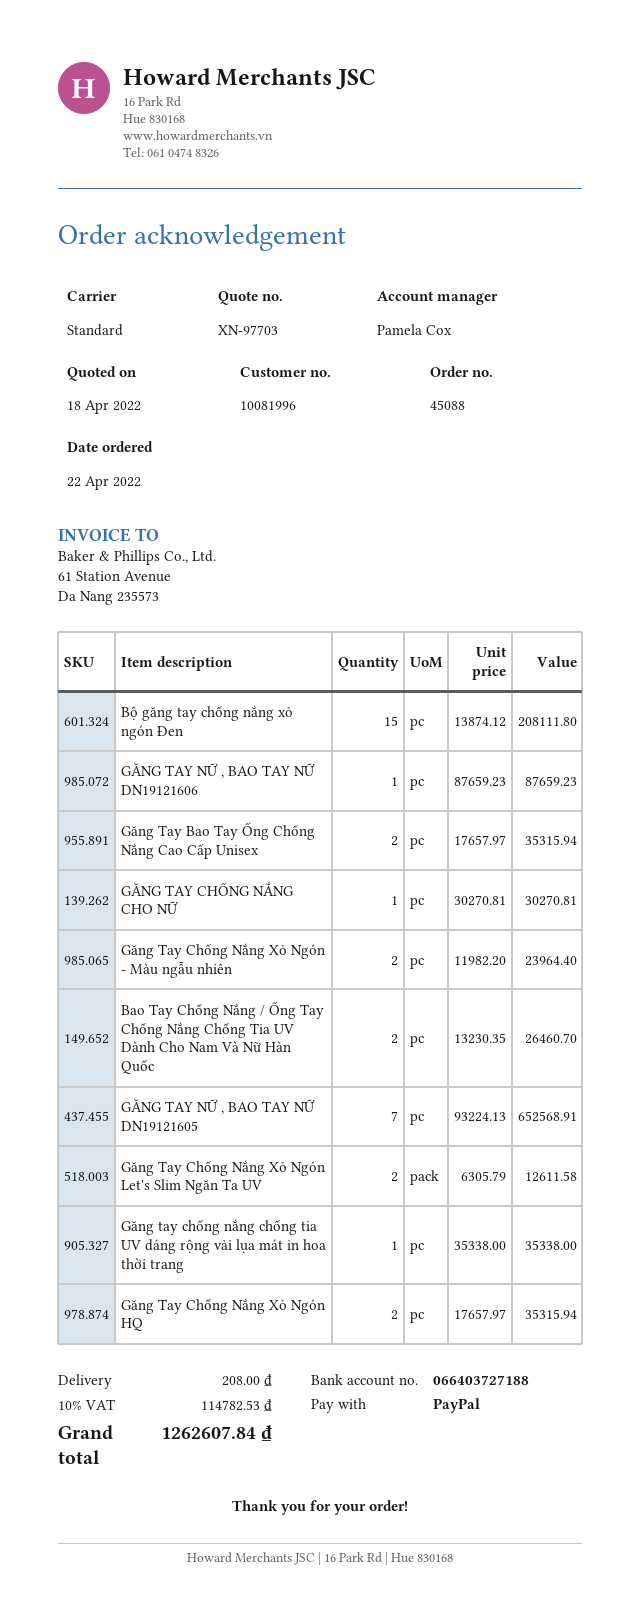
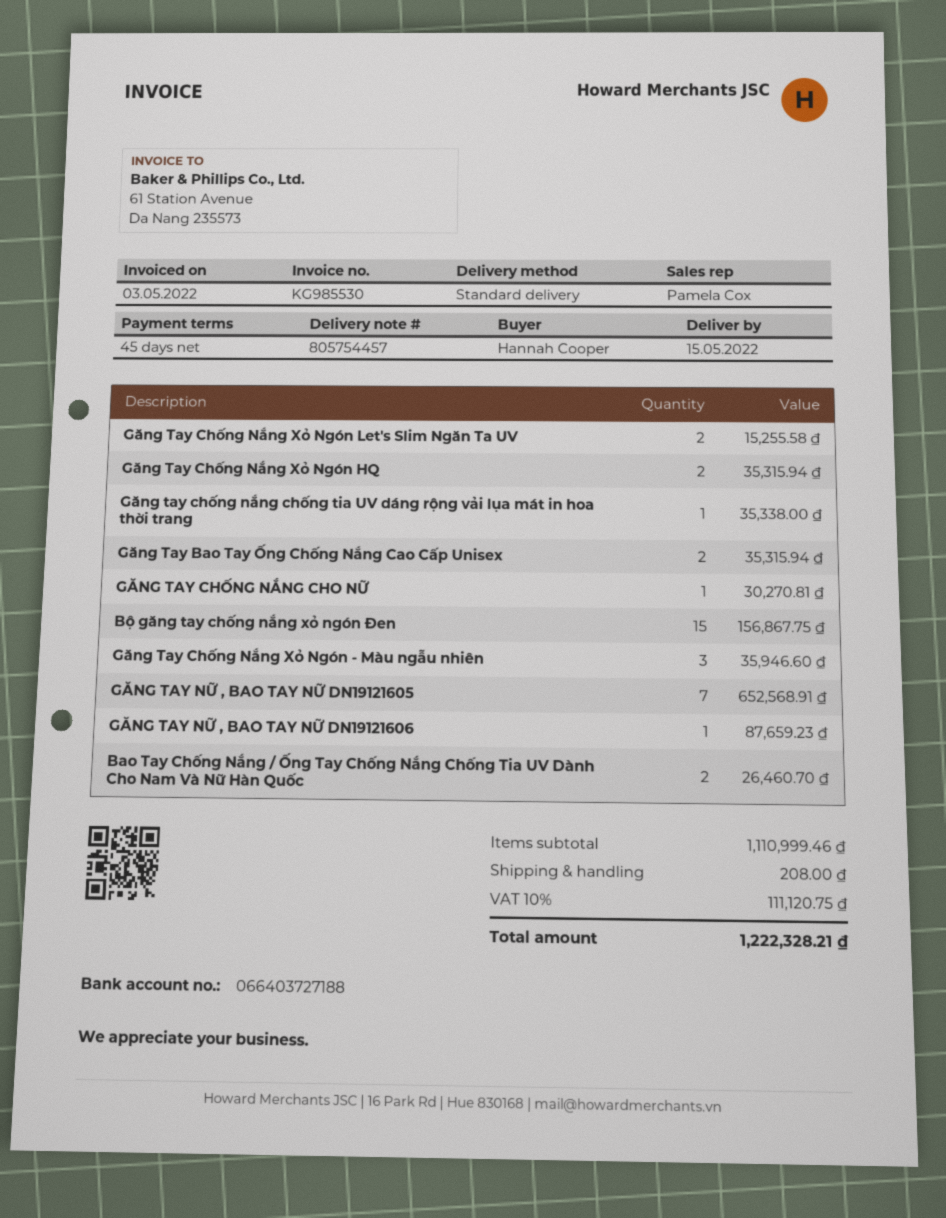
Bộ găng tay chống nắng xỏ ngón Đen: 15 for 208111.80 -> 15 for 156867.75
Găng Tay Chống Nắng Xỏ Ngón - Màu ngẫu nhiên: 2 for 23964.40 -> 3 for 35946.60
Găng Tay Chống Nắng Xỏ Ngón Let's Slim Ngăn Ta UV: 2 for 12611.58 -> 2 for 15255.58
tax: 10% = 114782.53 -> 10% = 111120.75
total: 1262607.84 -> 1222328.21

